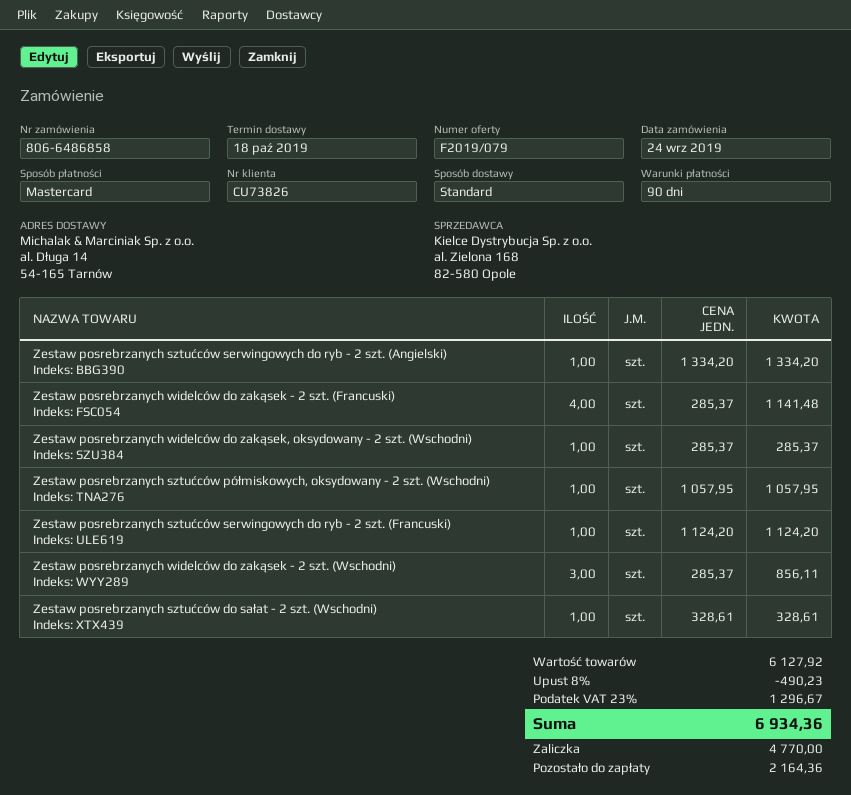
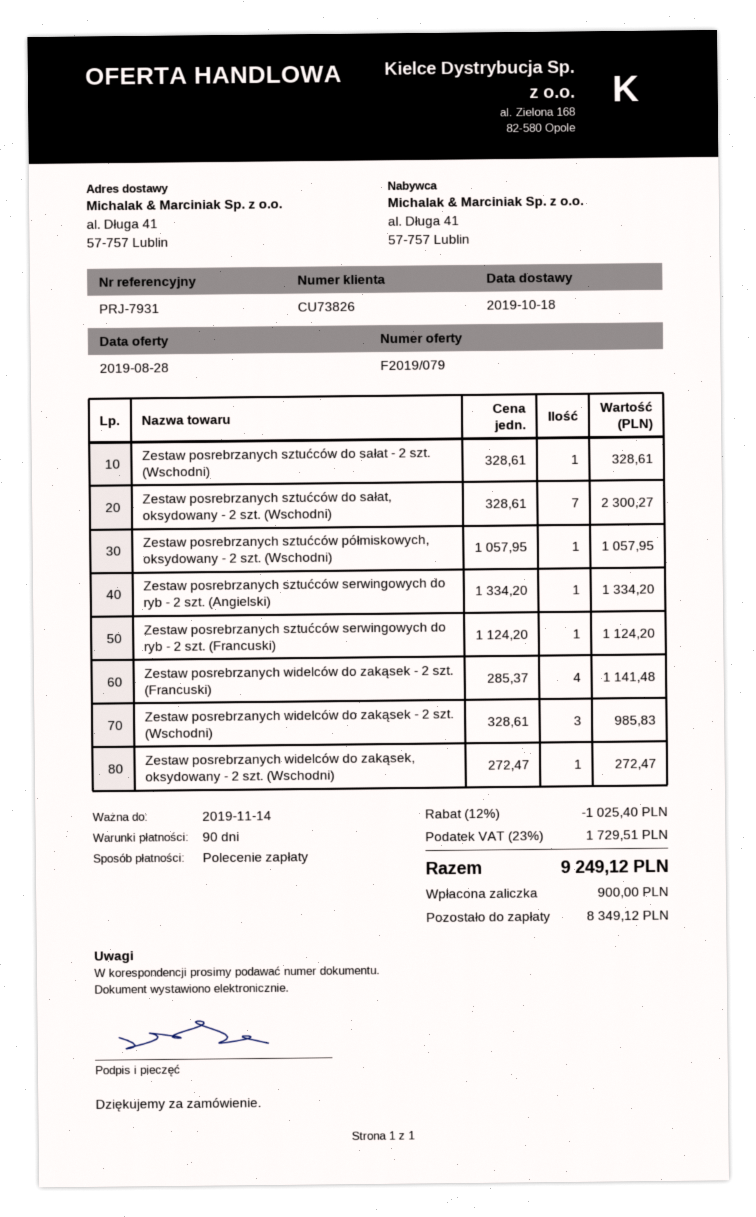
payment method: Mastercard -> direct debit
ship to: al. Długa 14, 54-165 Tarnów -> al. Długa 41, 57-757 Lublin
Zestaw posrebrzanych widelców do zakąsek, oksydowany - 2 szt. (Wschodni): 1 x 285.37 = 285.37 -> 1 x 272.47 = 272.47
Zestaw posrebrzanych widelców do zakąsek - 2 szt. (Wschodni): 3 x 285.37 = 856.11 -> 3 x 328.61 = 985.83
Zestaw posrebrzanych sztućców do sałat, oksydowany - 2 szt. (Wschodni): none -> 7 x 328.61 = 2300.27
discount: 8% = 490.23 -> 12% = 1025.40
tax: 23% = 1296.67 -> 23% = 1729.51
total: 6934.36 -> 9249.12
deposit: 4770.00 -> 900.00
balance: 2164.36 -> 8349.12

